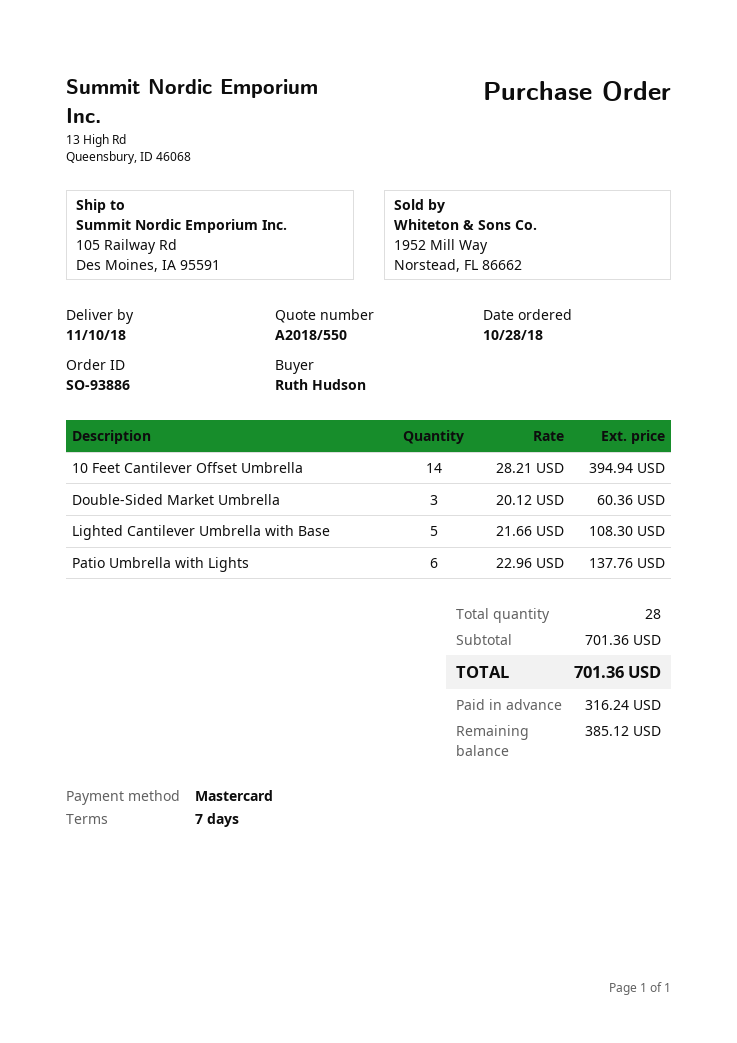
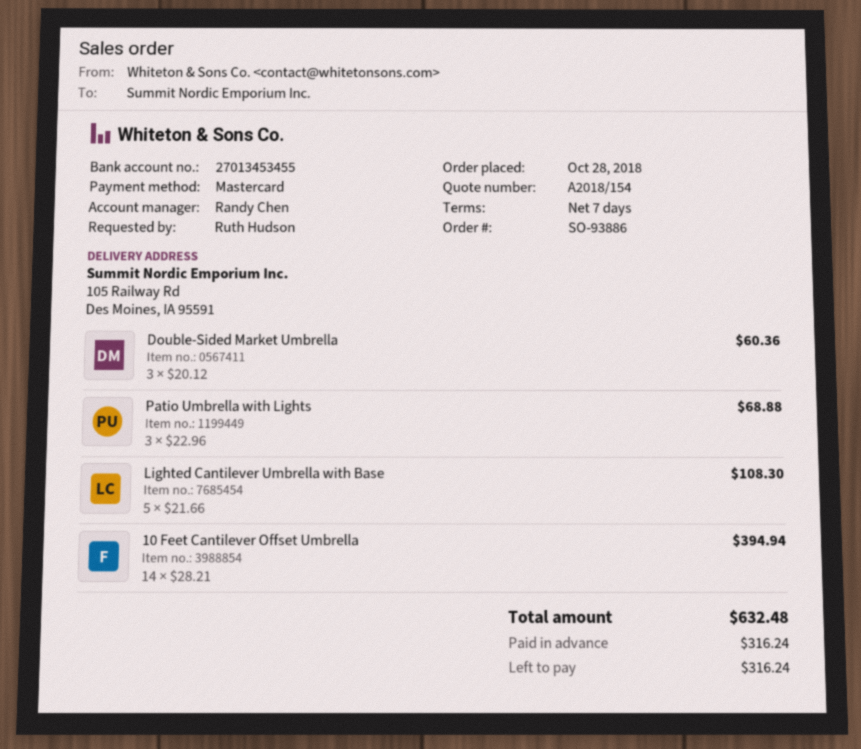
quote number: A2018/550 -> A2018/154
Patio Umbrella with Lights: 6 x 22.96 = 137.76 -> 3 x 22.96 = 68.88
total: 701.36 -> 632.48
balance: 385.12 -> 316.24

